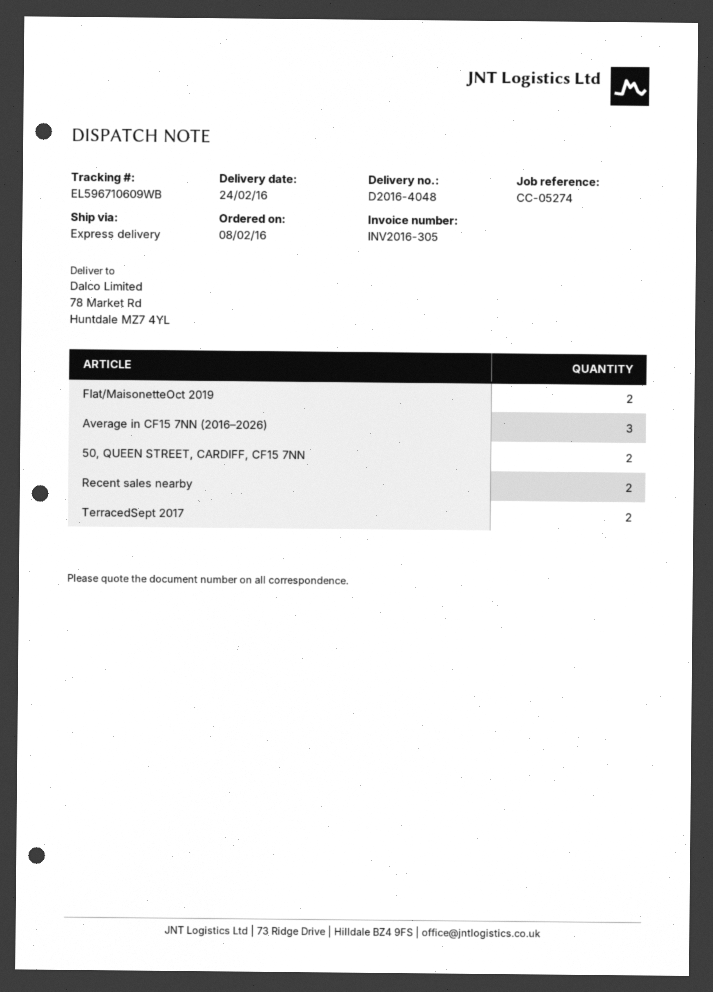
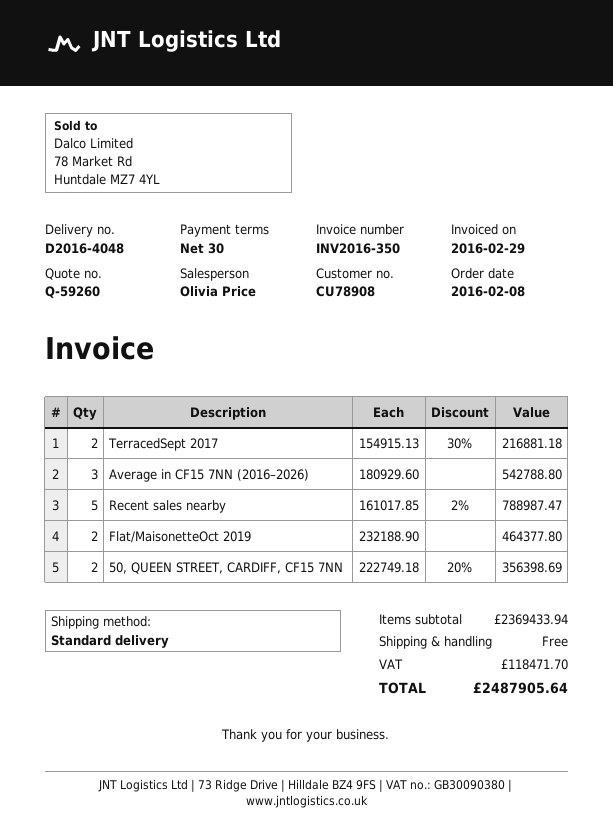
invoice number: INV2016-305 -> INV2016-350
shipping method: express -> standard
Recent sales nearby: 2 -> 5

